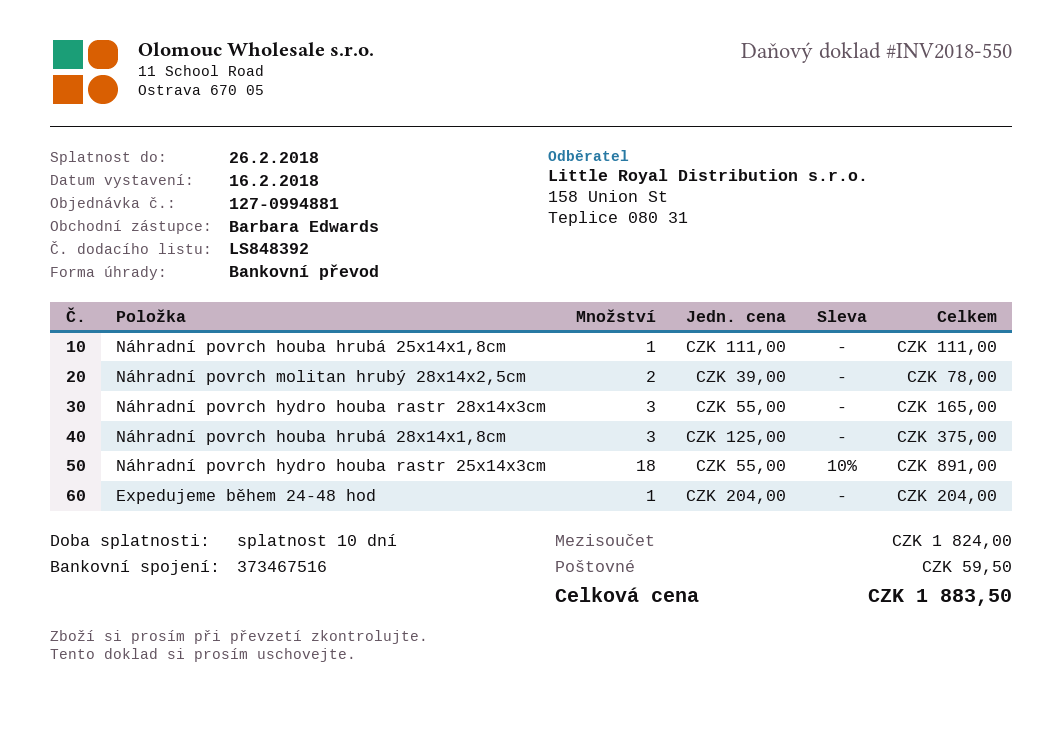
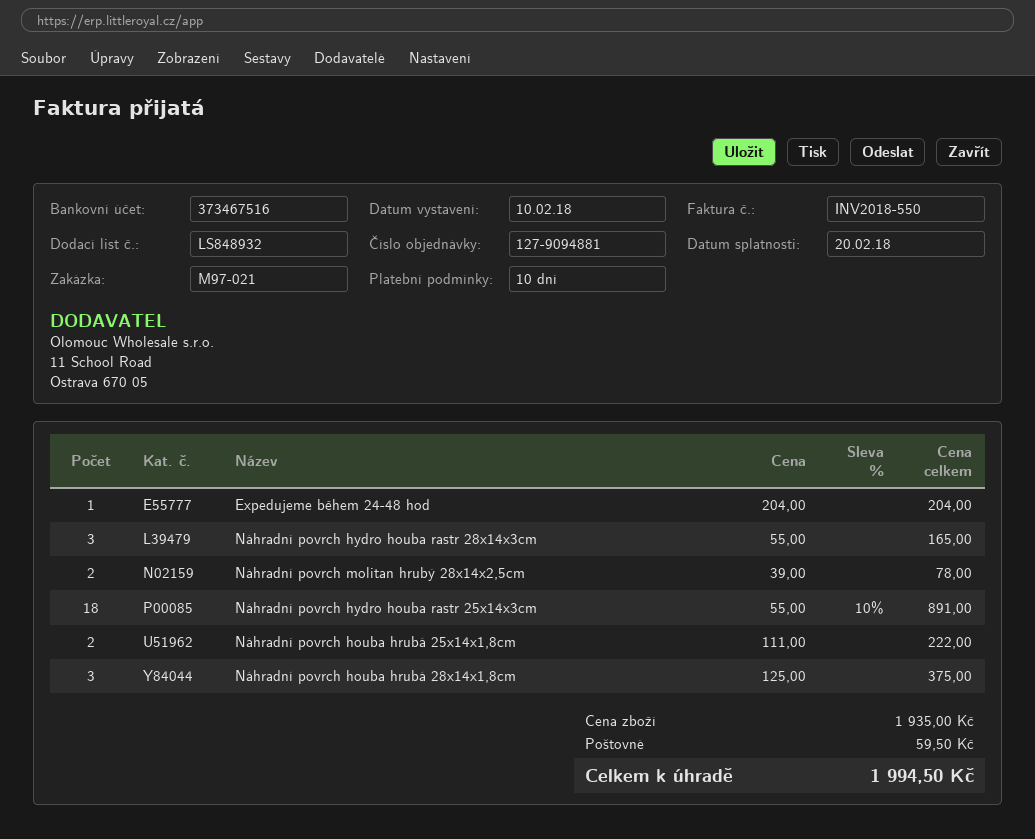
order number: 127-0994881 -> 127-9094881
delivery note number: LS848392 -> LS848932
invoice date: 2018-02-16 -> 2018-02-10
due date: 2018-02-26 -> 2018-02-20
Náhradní povrch houba hrubá 25x14x1,8cm: 1 x 111.00 = 111.00 -> 2 x 111.00 = 222.00
subtotal: 1824.00 -> 1935.00
total: 1883.50 -> 1994.50

